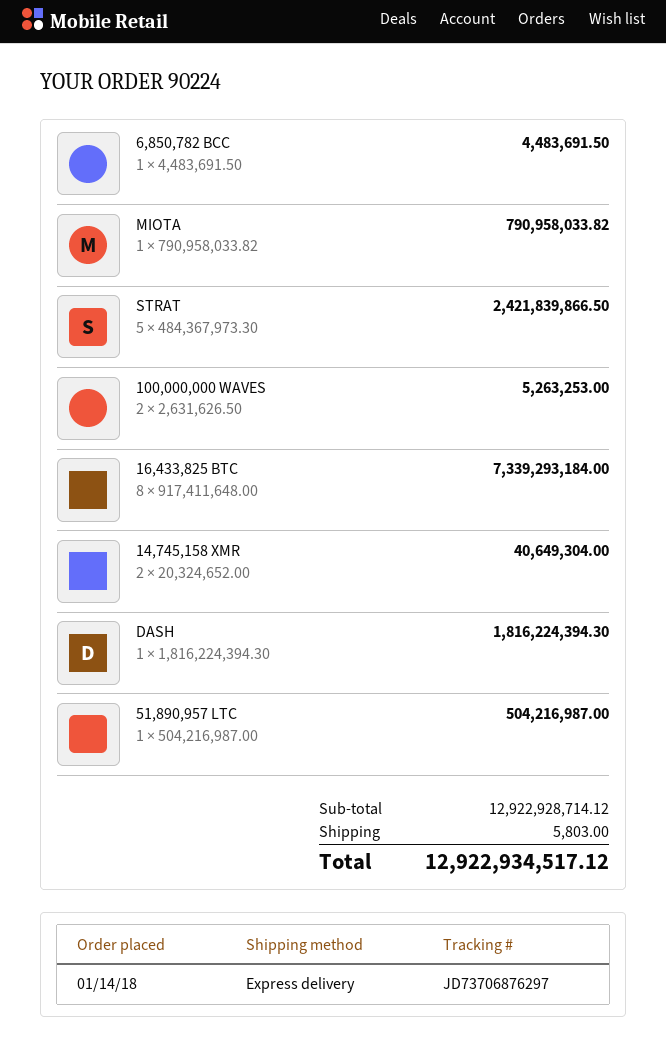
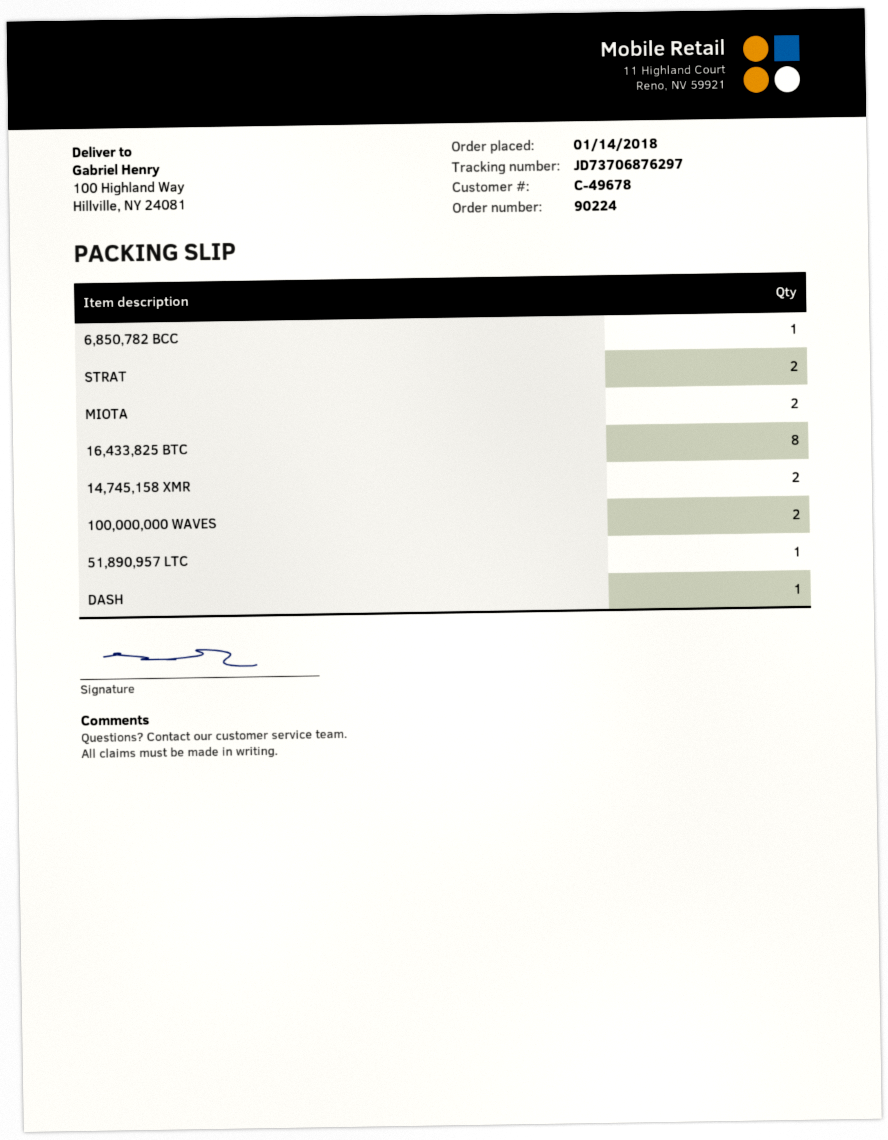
MIOTA: 1 -> 2
STRAT: 5 -> 2

